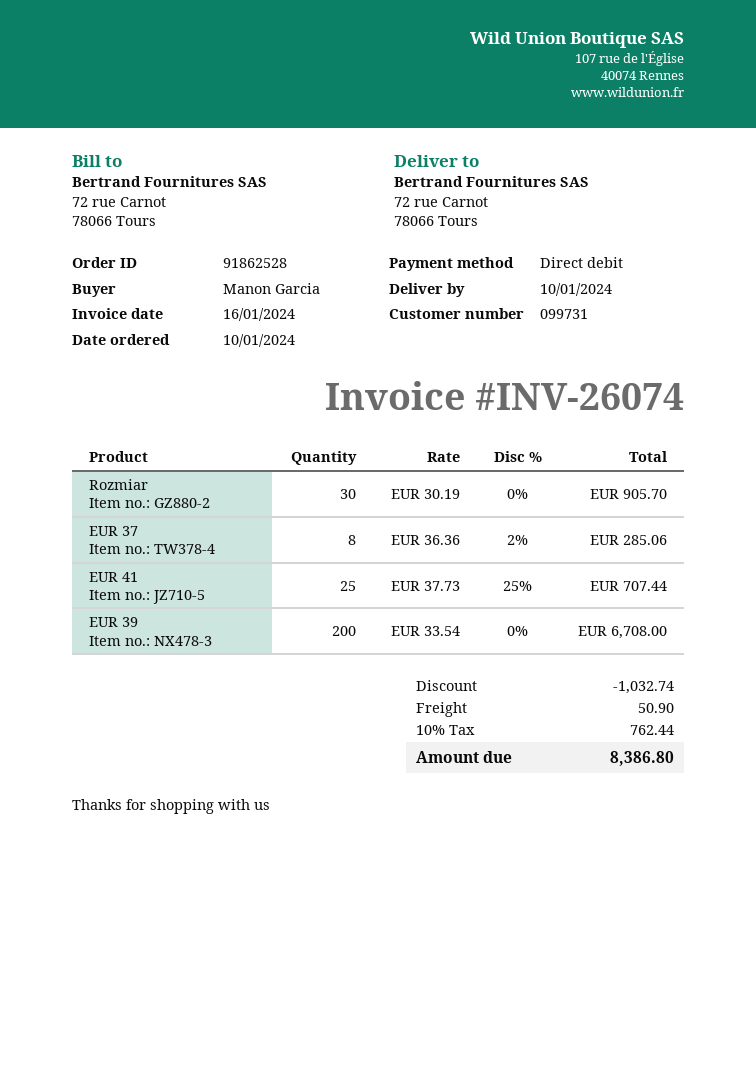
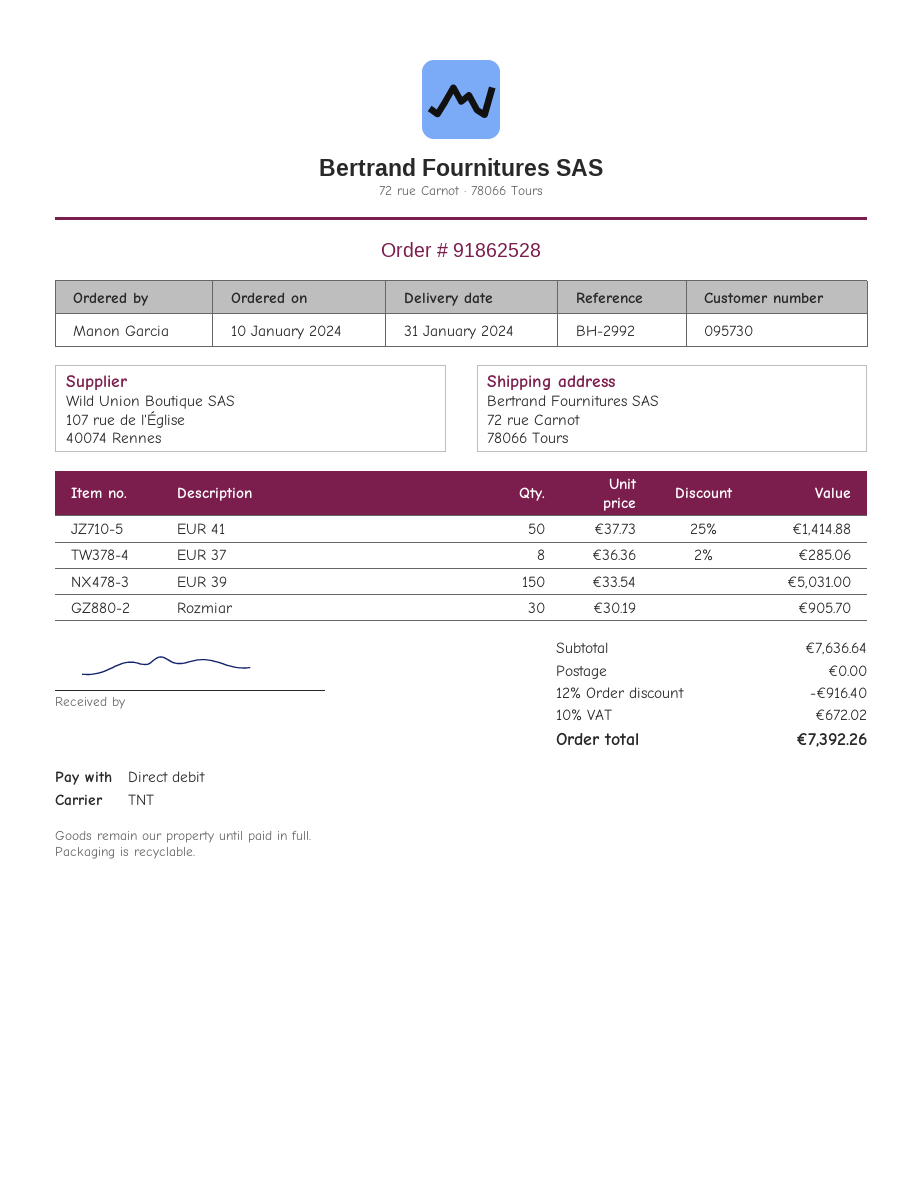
delivery date: 2024-01-10 -> 2024-01-31
customer number: 099731 -> 095730
EUR 41: 25 x 37.73 - 25% = 707.44 -> 50 x 37.73 - 25% = 1414.88
EUR 39: 200 x 33.54 = 6708.00 -> 150 x 33.54 = 5031.00
discount: 1032.74 -> 916.40
shipping: 50.90 -> 0.00
tax: 10% = 762.44 -> 10% = 672.02
total: 8386.80 -> 7392.26

